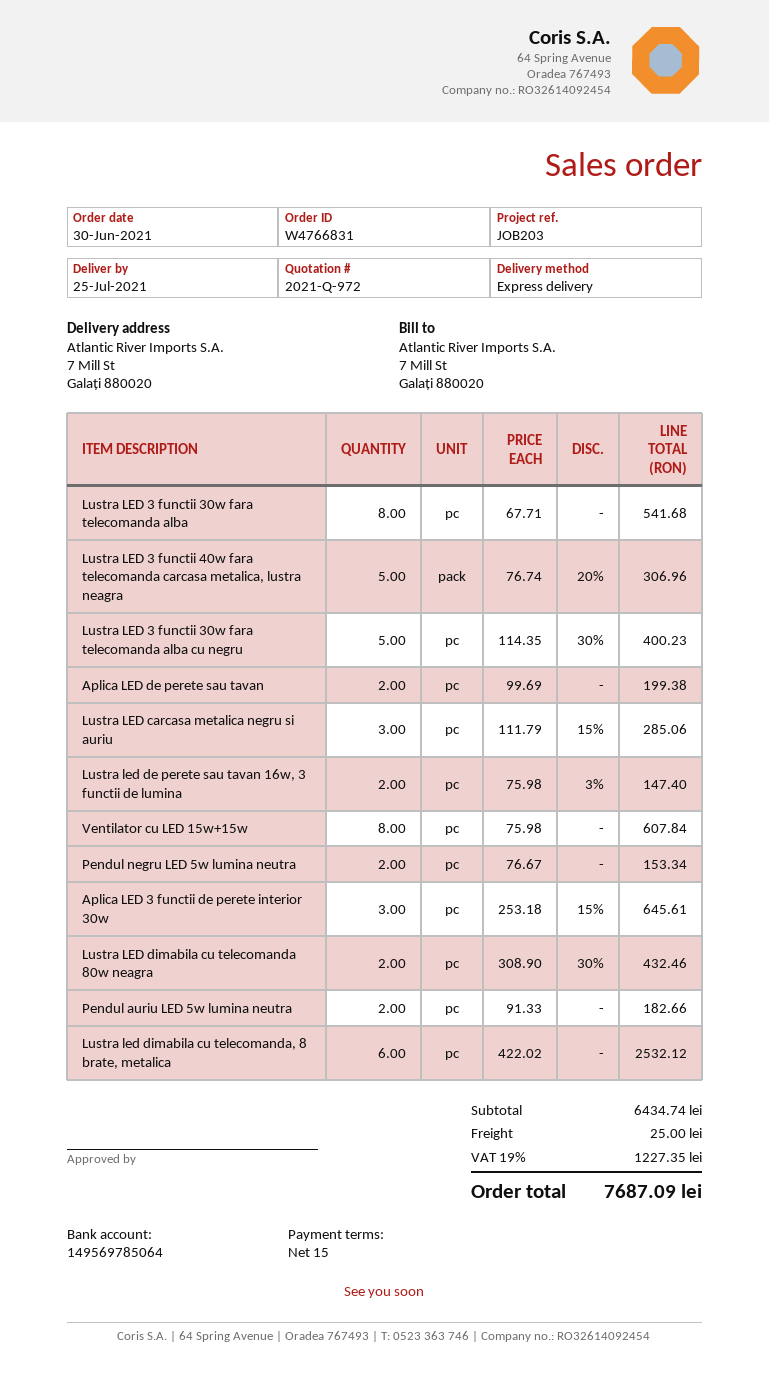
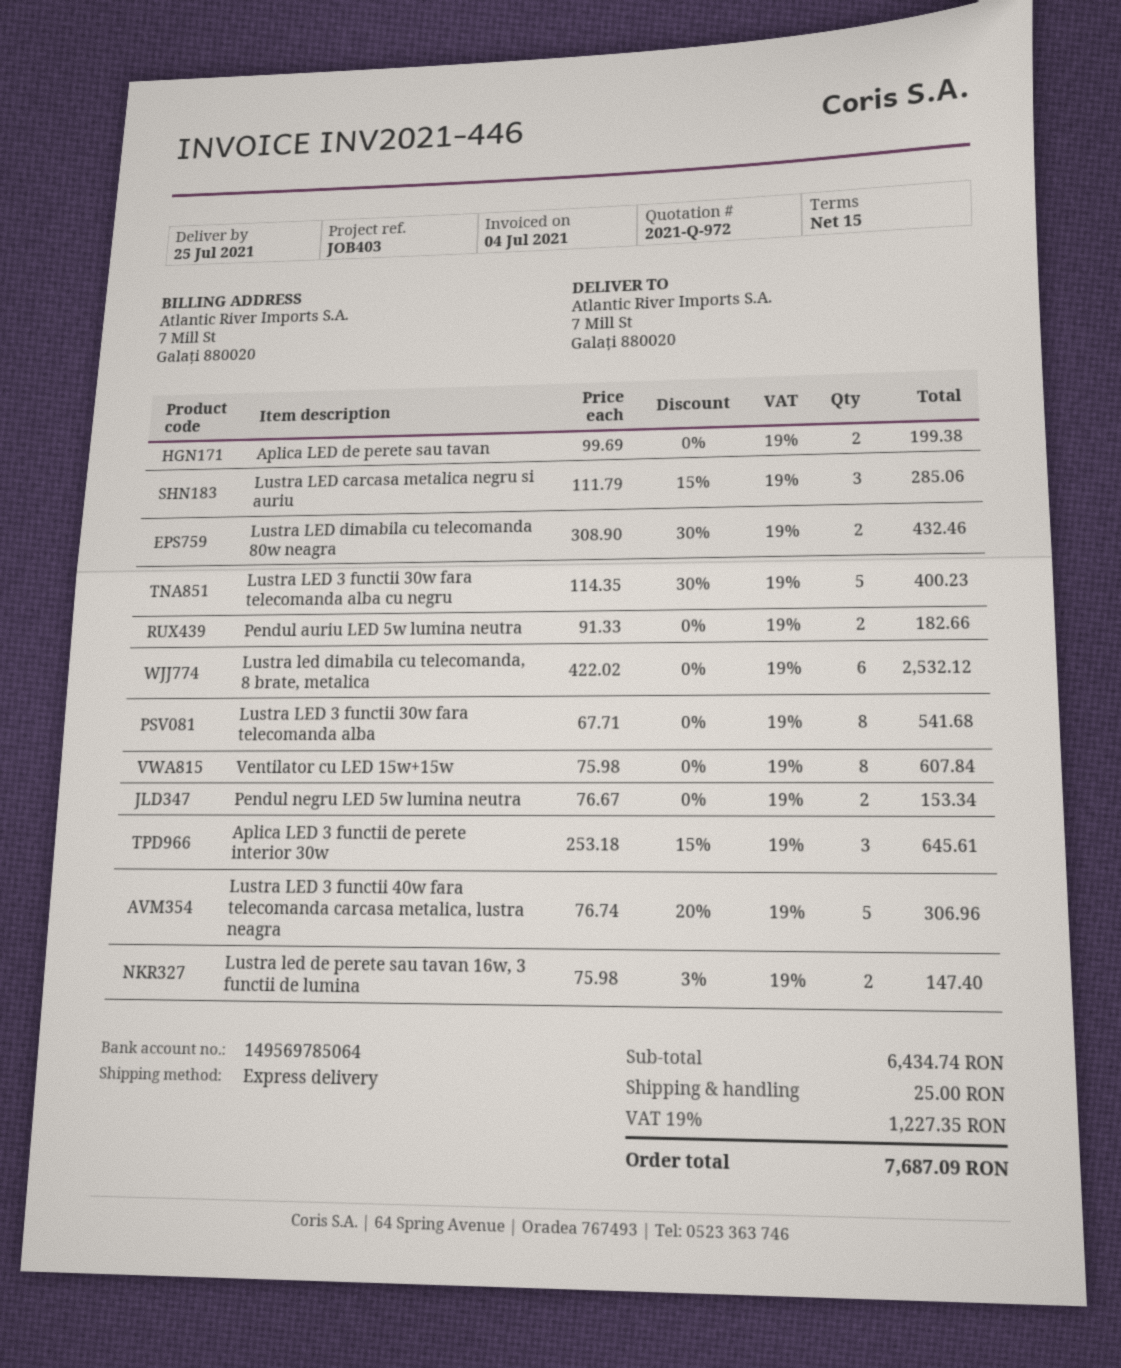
reference: JOB203 -> JOB403

